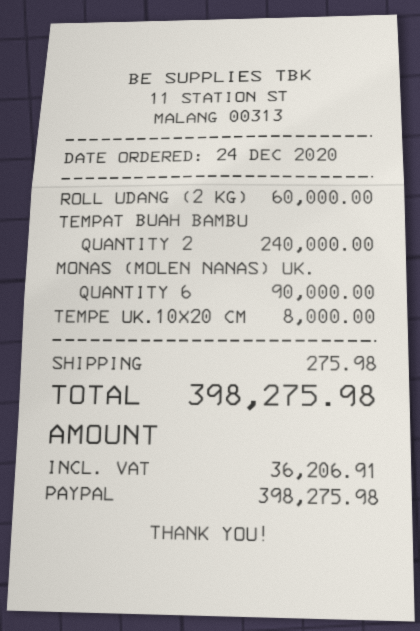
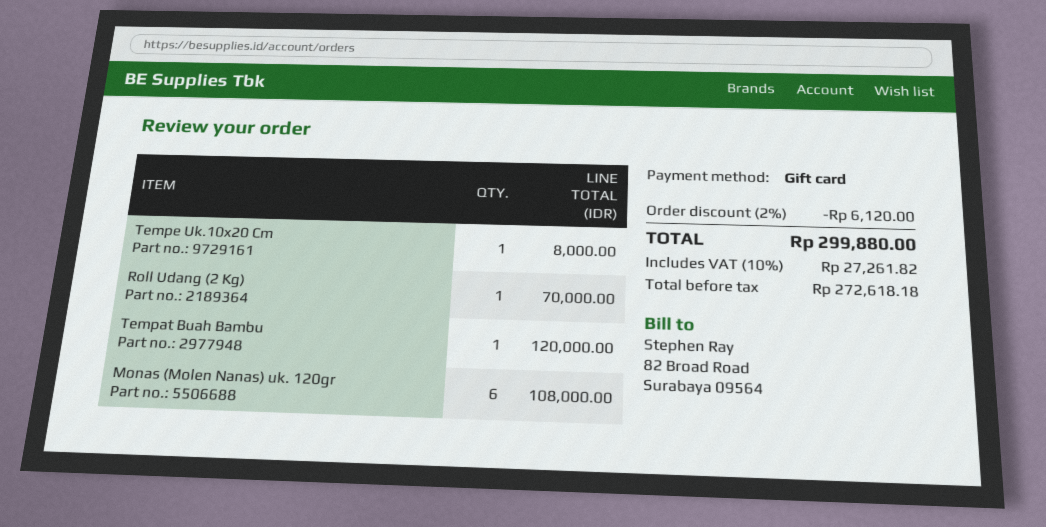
payment method: PayPal -> gift card
ROLL UDANG (2 KG): 1 for 60000.00 -> 1 for 70000.00
TEMPAT BUAH BAMBU: 2 for 240000.00 -> 1 for 120000.00
MONAS (MOLEN NANAS) UK.: 6 for 90000.00 -> 6 for 108000.00
discount: none -> 2% = 6120.00
shipping: 275.98 -> none
tax: 36206.91 -> 27261.82
total: 398275.98 -> 299880.00

